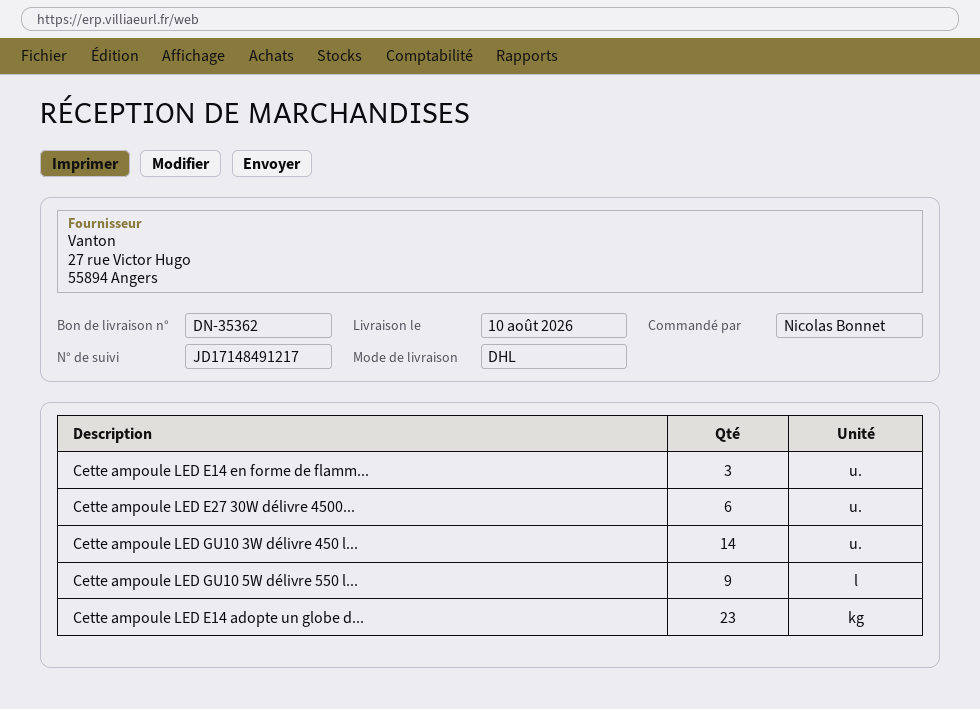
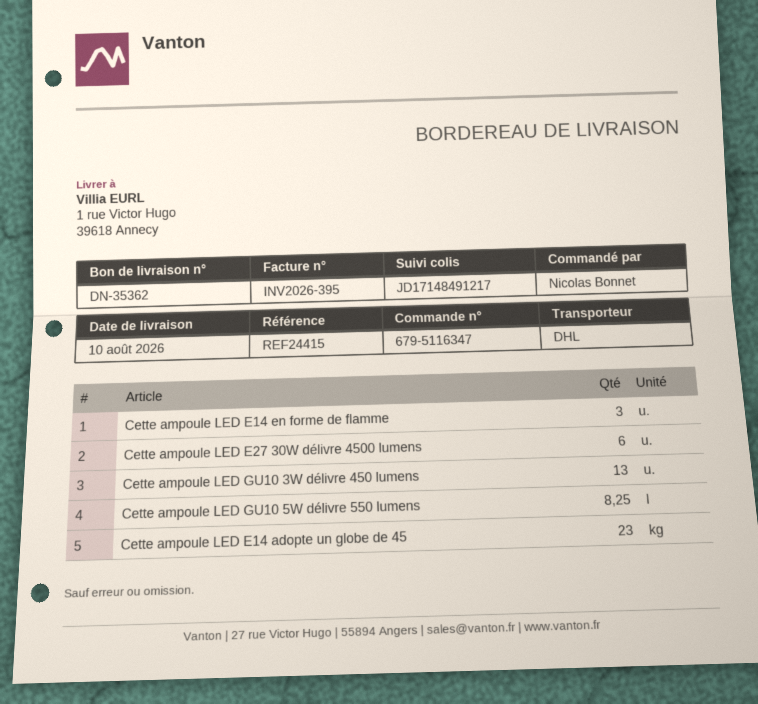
Cette ampoule LED GU10 3W délivre 450 l...: 14 -> 13
Cette ampoule LED GU10 5W délivre 550 l...: 9 -> 8.25

